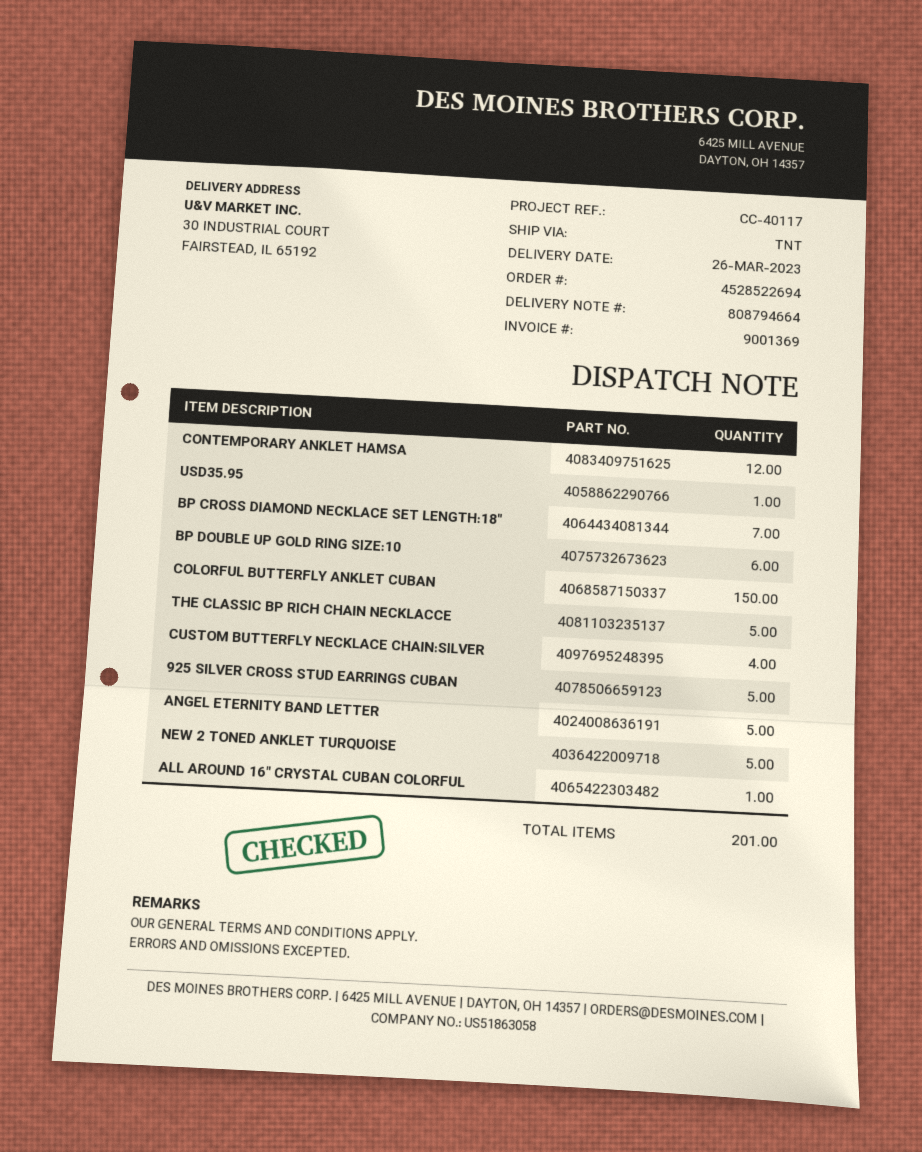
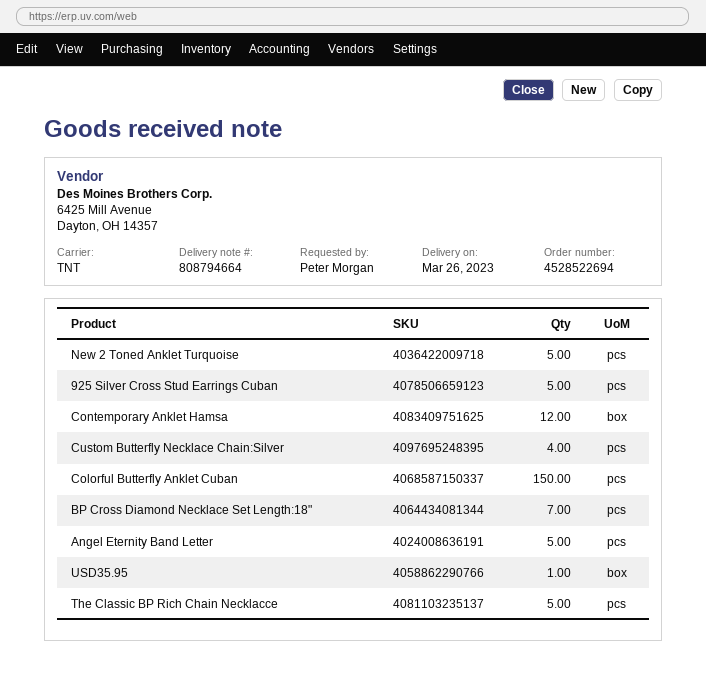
BP DOUBLE UP GOLD RING SIZE:10: 6 -> none
ALL AROUND 16" CRYSTAL CUBAN COLORFUL: 1 -> none

